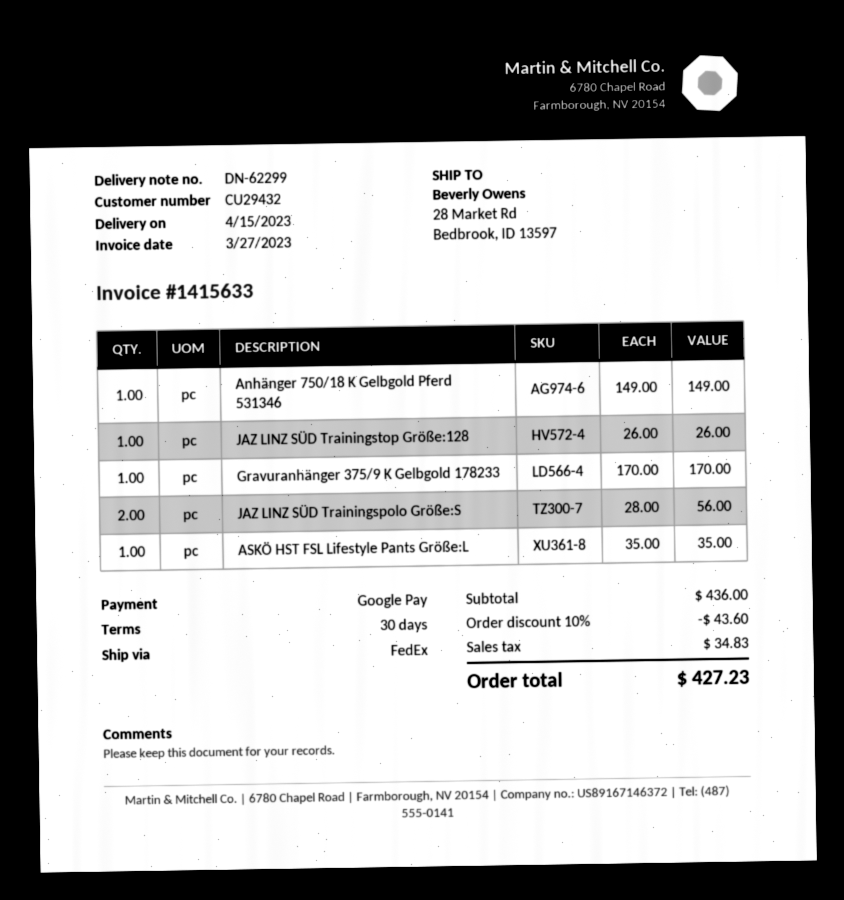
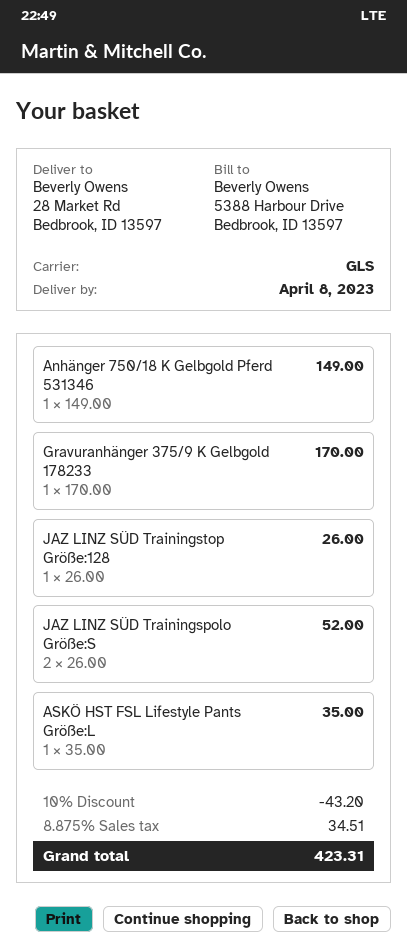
delivery date: 2023-04-15 -> 2023-04-08
shipping method: FedEx -> GLS
JAZ LINZ SÜD Trainingspolo Größe:S: 2 x 28.00 = 56.00 -> 2 x 26.00 = 52.00
discount: 10% = 43.60 -> 10% = 43.20
tax: 34.83 -> 34.51
total: 427.23 -> 423.31

